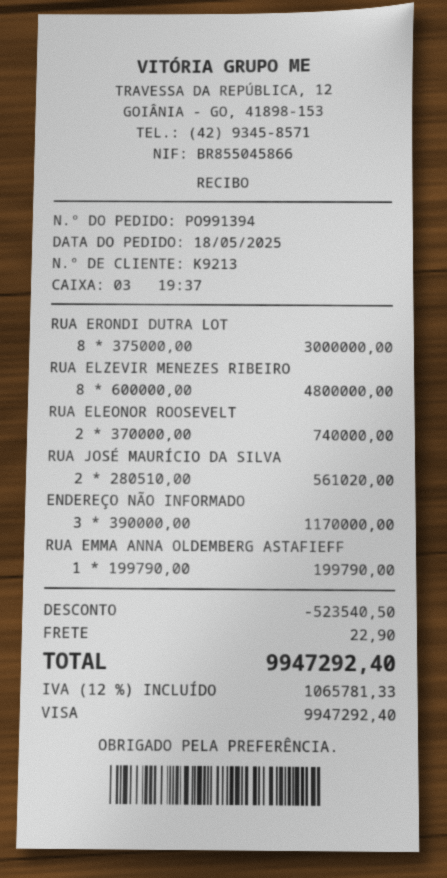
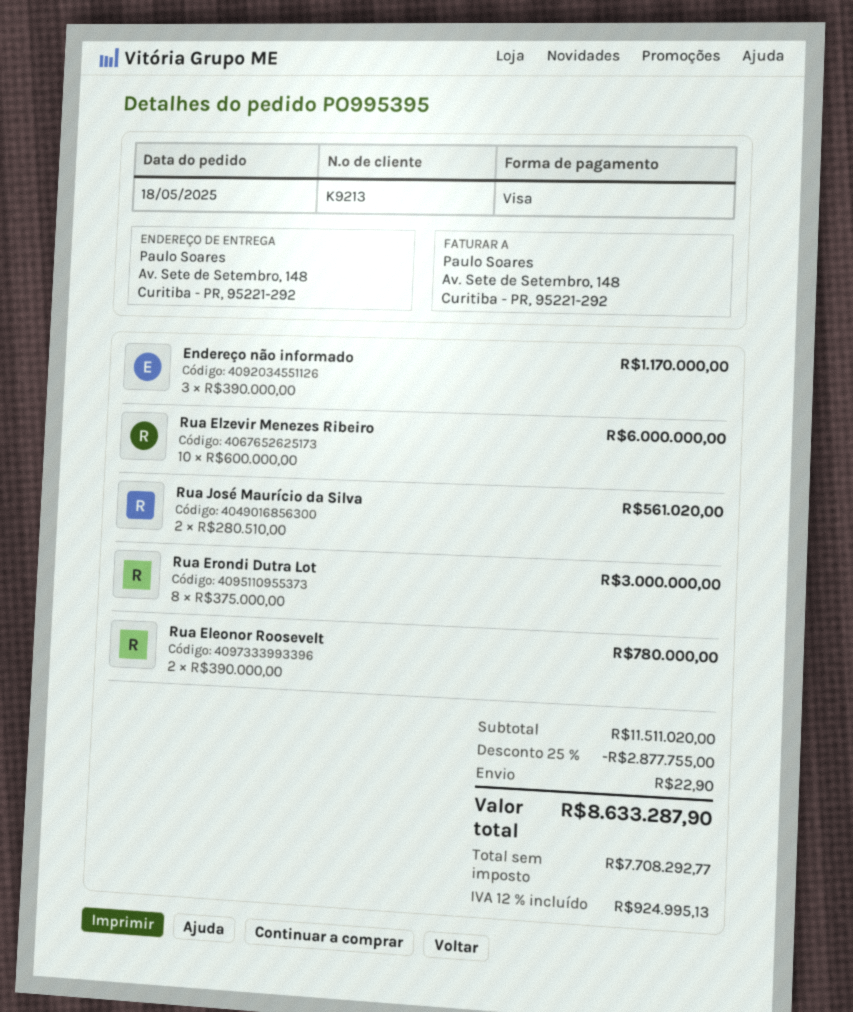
order number: PO991394 -> PO995395
RUA ELZEVIR MENEZES RIBEIRO: 8 x 600000.00 = 4800000.00 -> 10 x 600000.00 = 6000000.00
RUA ELEONOR ROOSEVELT: 2 x 370000.00 = 740000.00 -> 2 x 390000.00 = 780000.00
RUA EMMA ANNA OLDEMBERG ASTAFIEFF: 1 x 199790.00 = 199790.00 -> none
discount: 523540.50 -> 2877755.00
tax: 12% = 1065781.33 -> 12% = 924995.13
total: 9947292.40 -> 8633287.90

